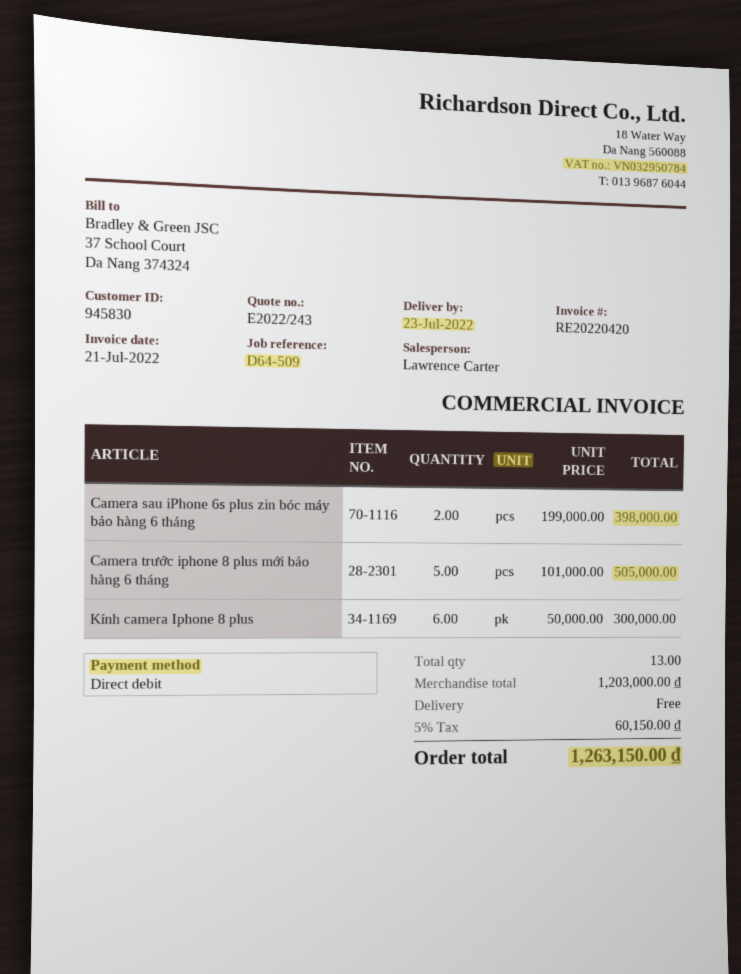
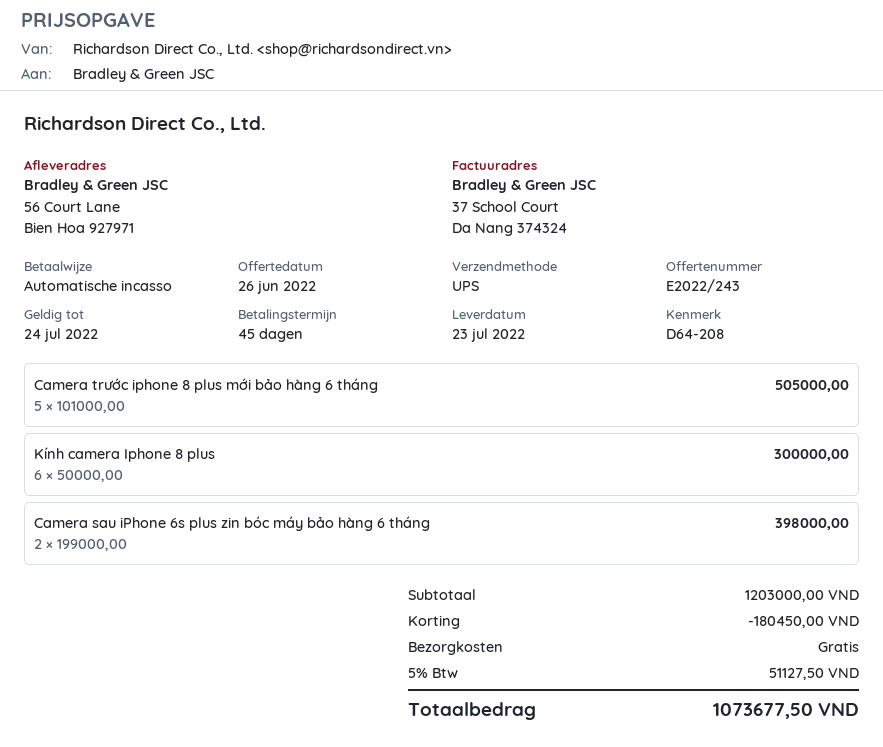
reference: D64-509 -> D64-208
discount: none -> 180450.00
tax: 5% = 60150.00 -> 5% = 51127.50
total: 1263150.00 -> 1073677.50

